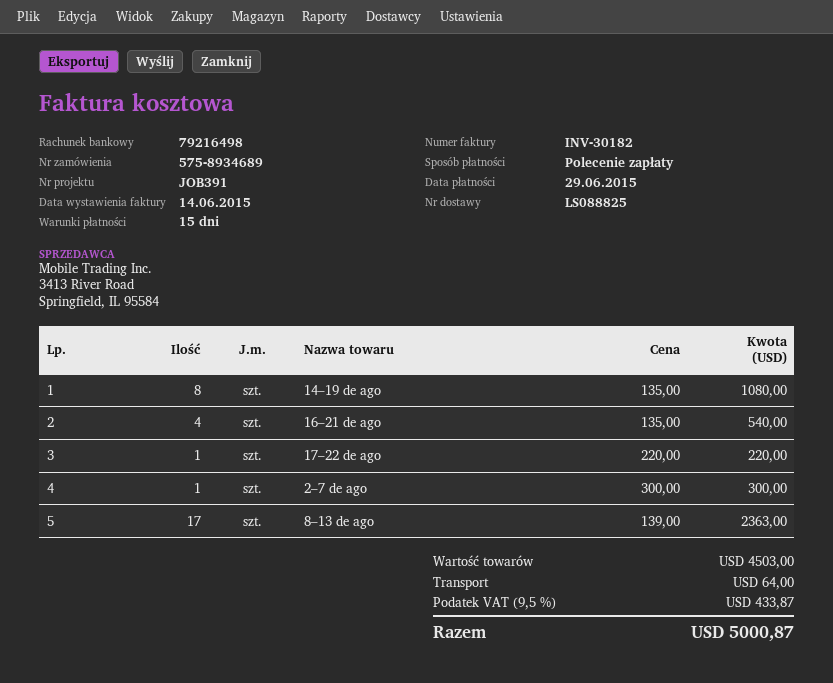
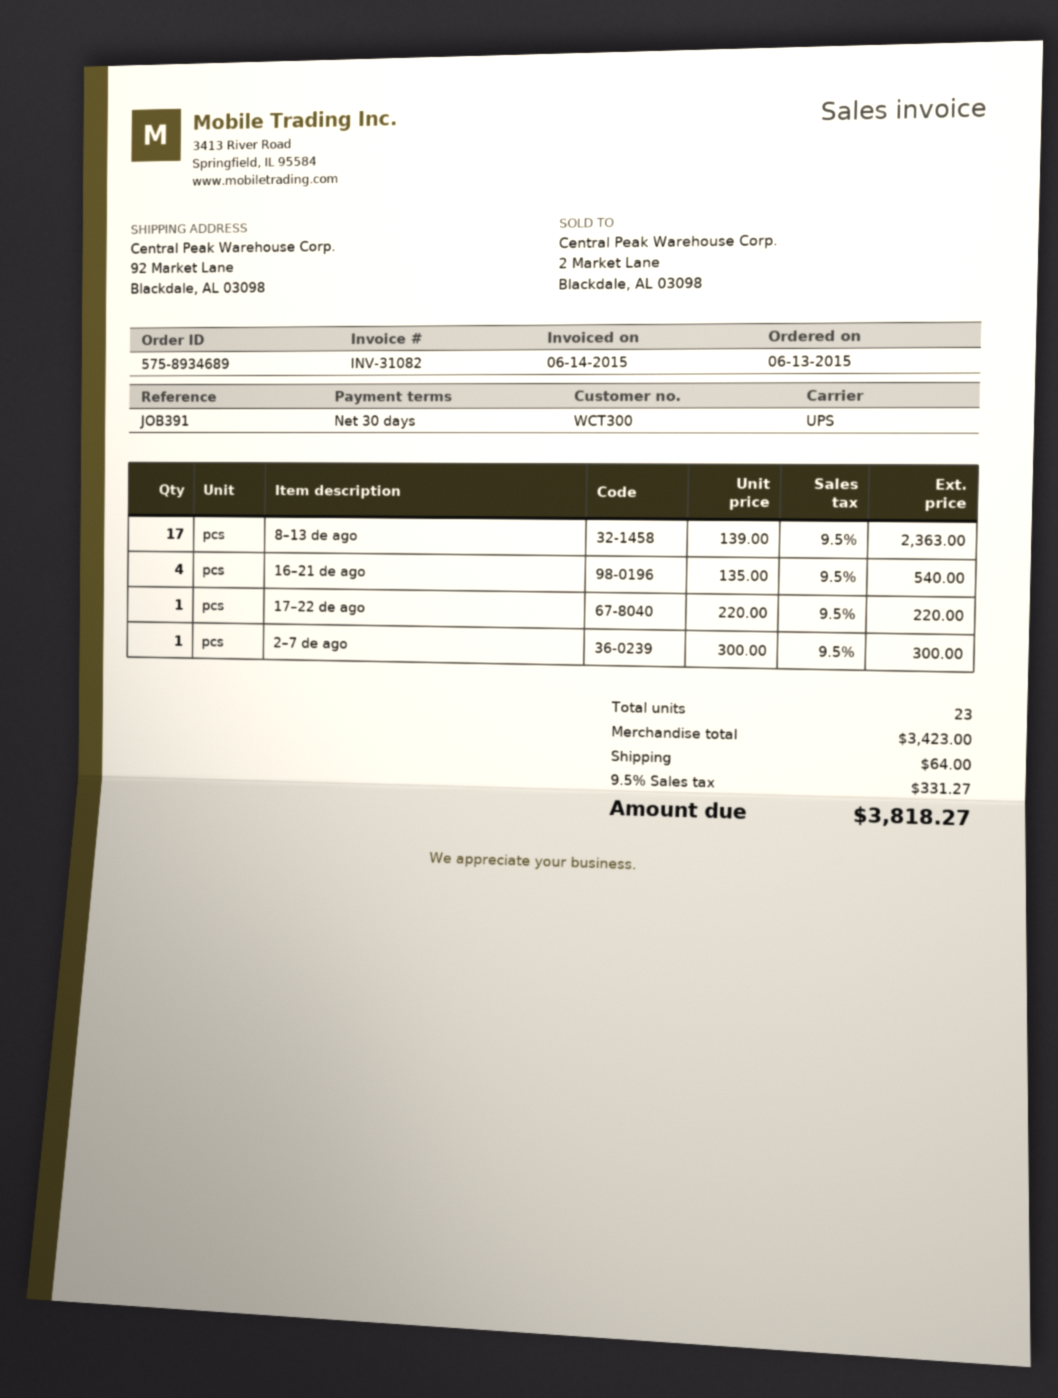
invoice number: INV-30182 -> INV-31082
payment terms: 15 days -> 30 days
14–19 de ago: 8 x 135.00 = 1080.00 -> none
subtotal: 4503.00 -> 3423.00
tax: 9.5% = 433.87 -> 9.5% = 331.27
total: 5000.87 -> 3818.27

